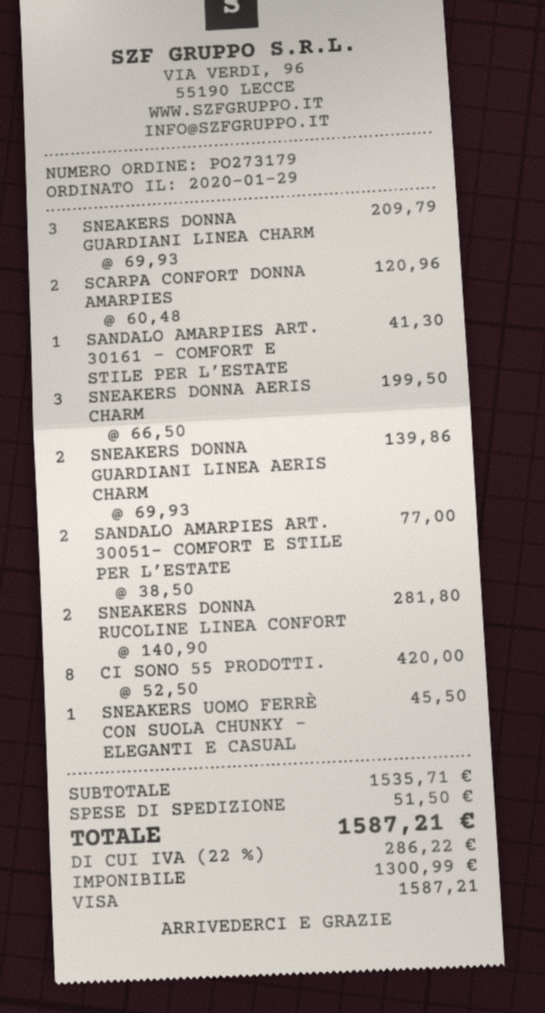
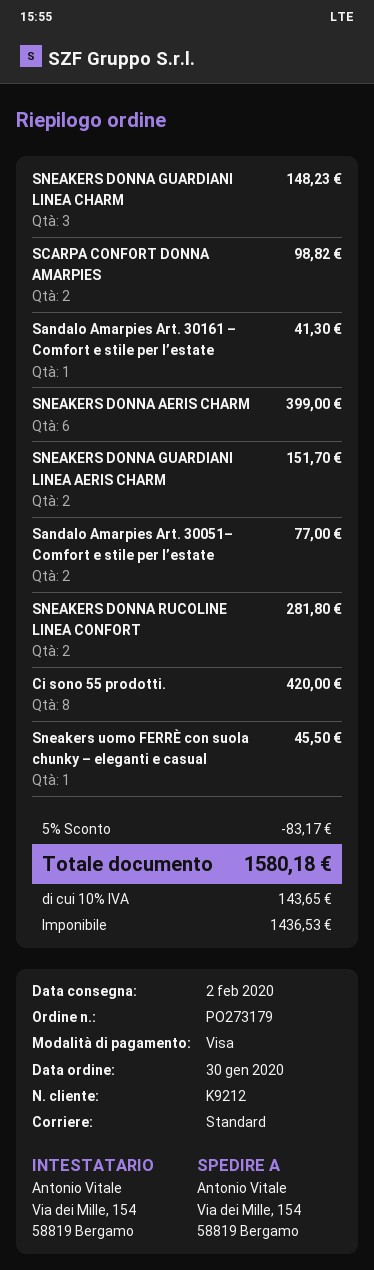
order date: 2020-01-29 -> 2020-01-30
SNEAKERS DONNA GUARDIANI LINEA CHARM: 3 for 209.79 -> 3 for 148.23
SCARPA CONFORT DONNA AMARPIES: 2 for 120.96 -> 2 for 98.82
SNEAKERS DONNA AERIS CHARM: 3 for 199.50 -> 6 for 399.00
SNEAKERS DONNA GUARDIANI LINEA AERIS CHARM: 2 for 139.86 -> 2 for 151.70
discount: none -> 5% = 83.17
shipping: 51.50 -> none
net: 1300.99 -> 1436.53
tax: 22% = 286.22 -> 10% = 143.65
total: 1587.21 -> 1580.18

